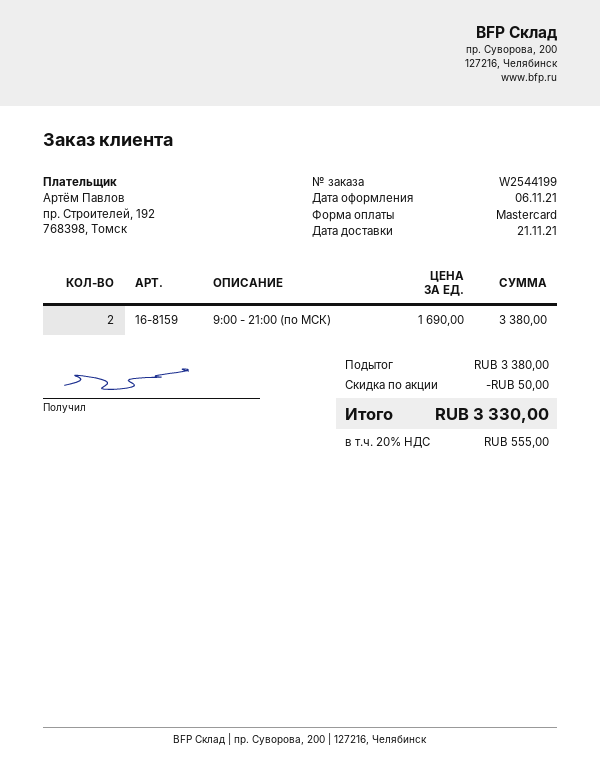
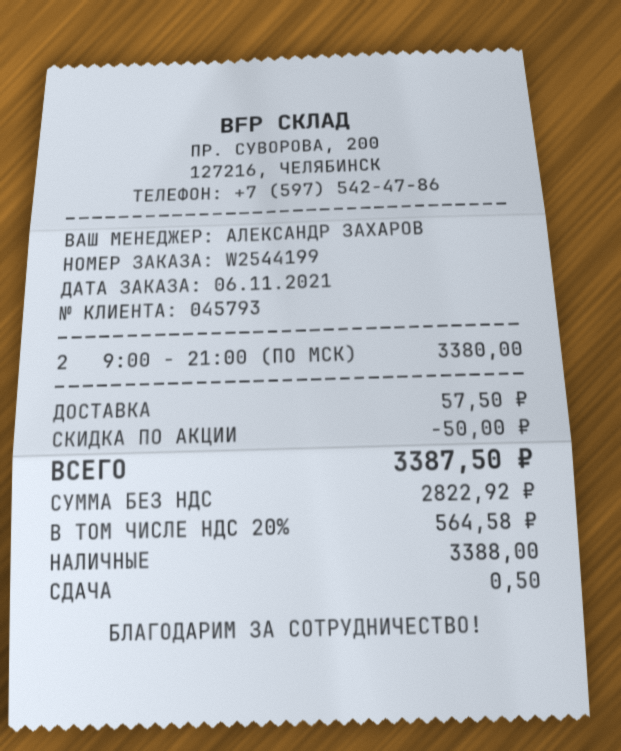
payment method: Mastercard -> cash
shipping: none -> 57.50
tax: 20% = 555.00 -> 20% = 564.58
total: 3330.00 -> 3387.50

